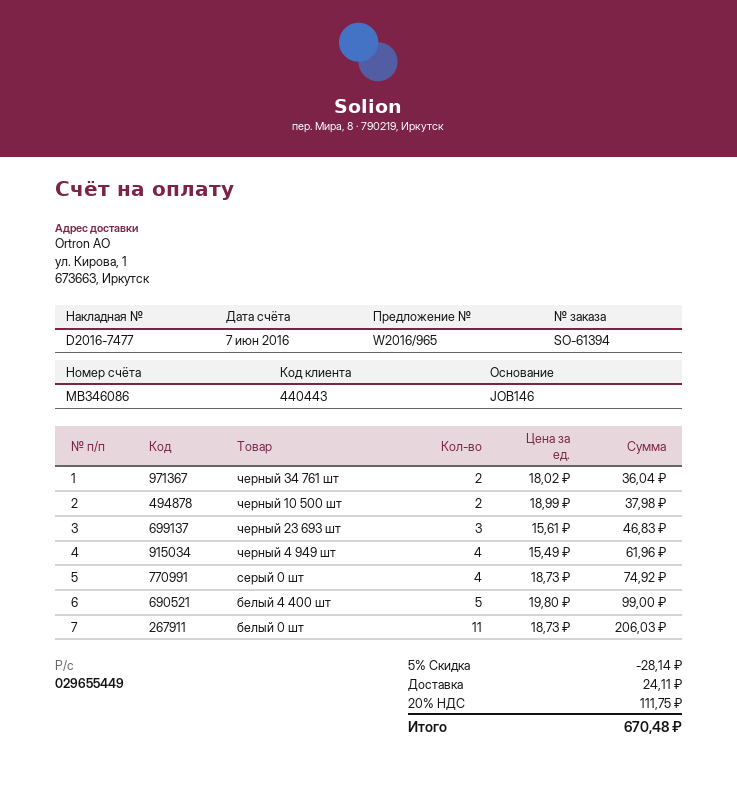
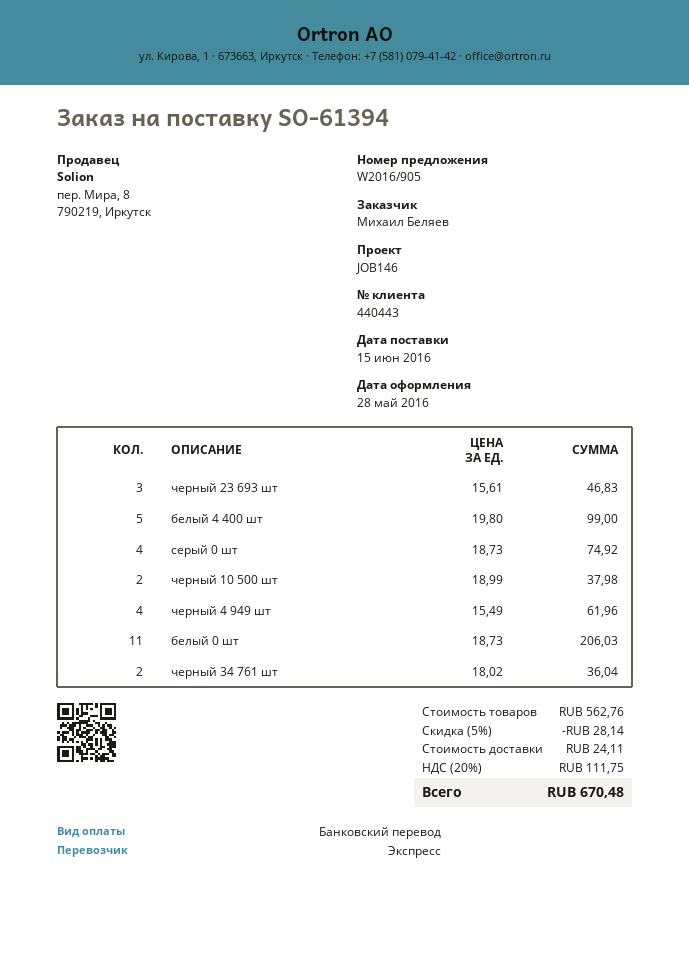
quote number: W2016/965 -> W2016/905

